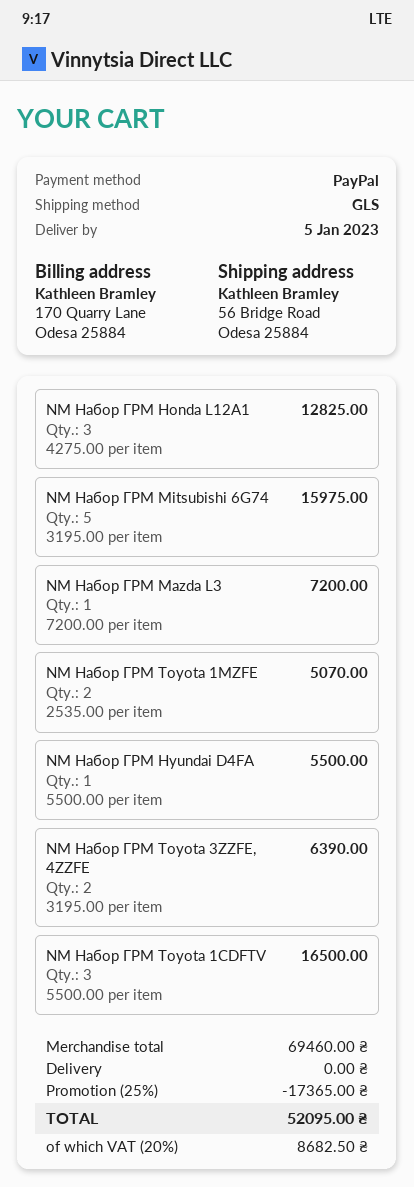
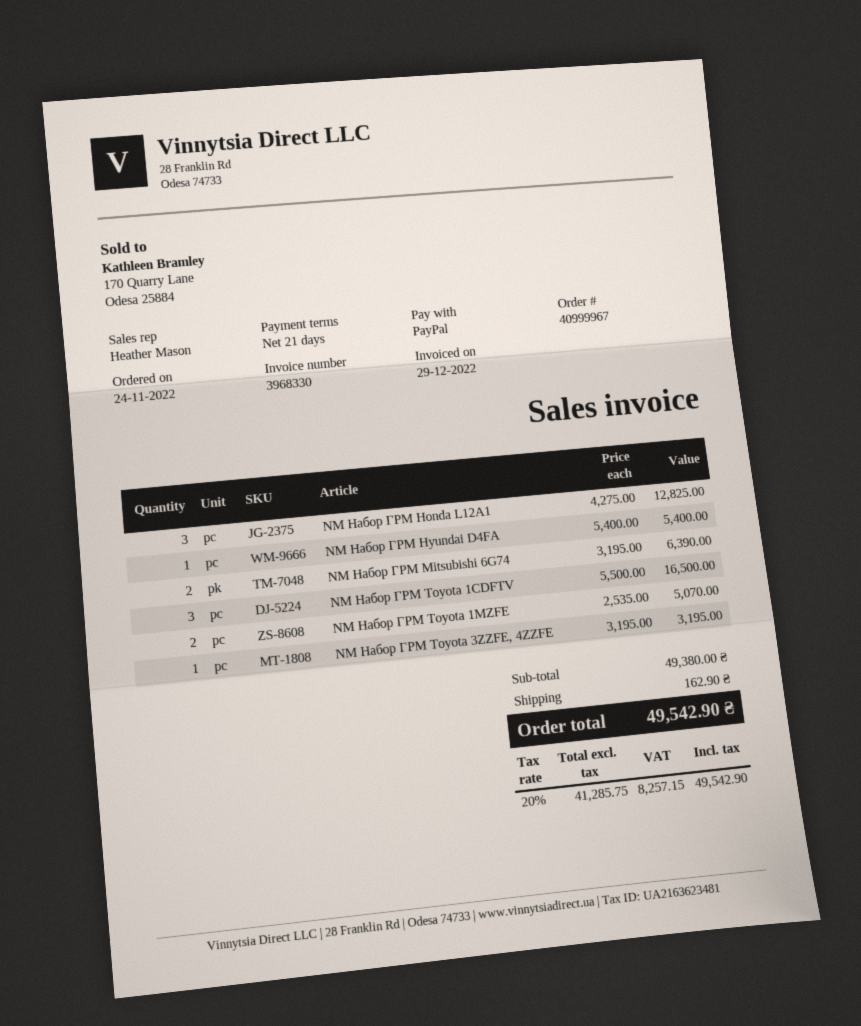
NM Набор ГРМ Mitsubishi 6G74: 5 x 3195.00 = 15975.00 -> 2 x 3195.00 = 6390.00
NM Набор ГРМ Mazda L3: 1 x 7200.00 = 7200.00 -> none
NM Набор ГРМ Hyundai D4FA: 1 x 5500.00 = 5500.00 -> 1 x 5400.00 = 5400.00
NM Набор ГРМ Toyota 3ZZFE, 4ZZFE: 2 x 3195.00 = 6390.00 -> 1 x 3195.00 = 3195.00
subtotal: 69460.00 -> 49380.00
discount: 25% = 17365.00 -> none
shipping: 0.00 -> 162.90
tax: 20% = 8682.50 -> 20% = 8257.15
total: 52095.00 -> 49542.90

